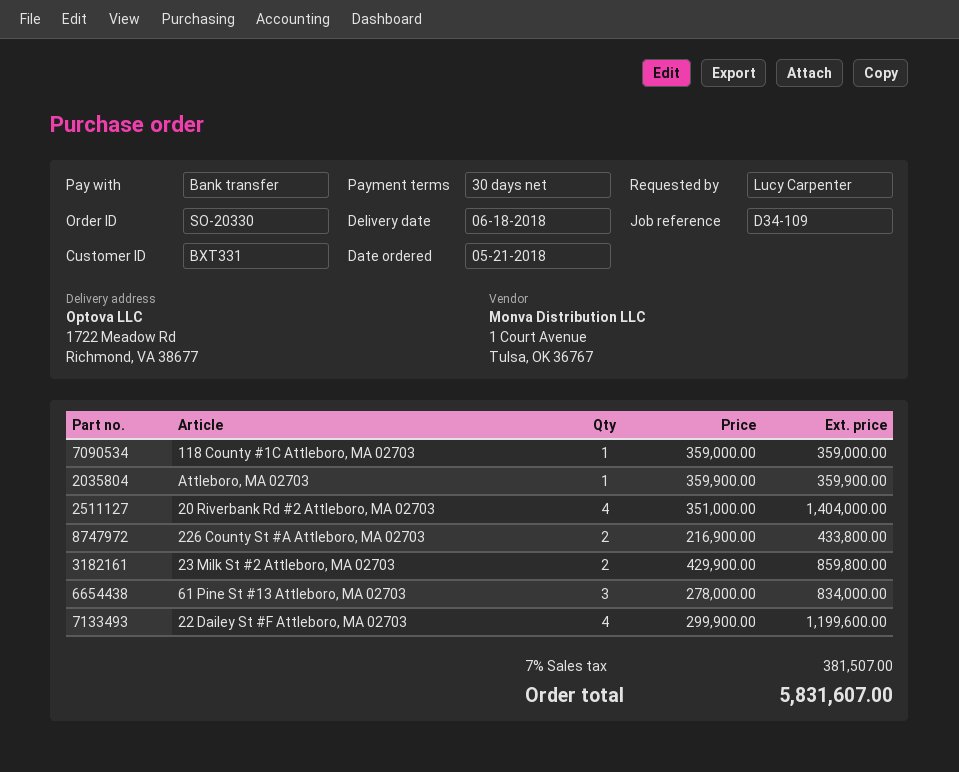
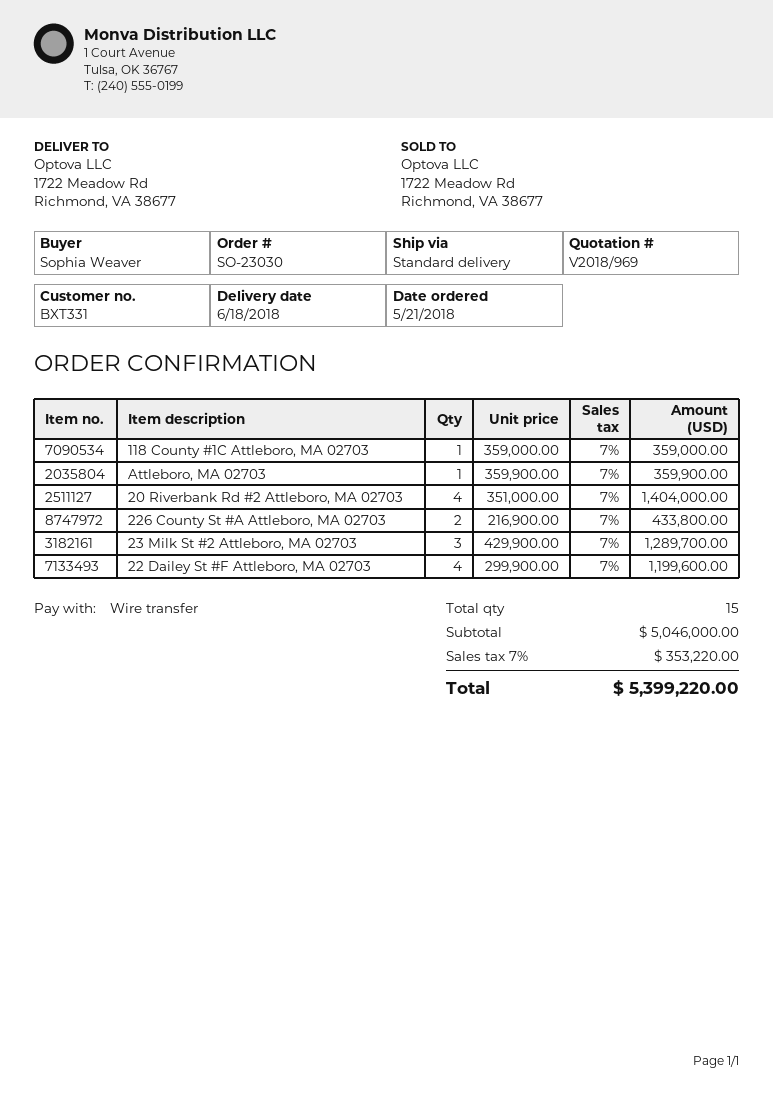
order number: SO-20330 -> SO-23030
ordered by: Lucy Carpenter -> Sophia Weaver
23 Milk St #2 Attleboro, MA 02703: 2 x 429900.00 = 859800.00 -> 3 x 429900.00 = 1289700.00
61 Pine St #13 Attleboro, MA 02703: 3 x 278000.00 = 834000.00 -> none
tax: 7% = 381507.00 -> 7% = 353220.00
total: 5831607.00 -> 5399220.00

